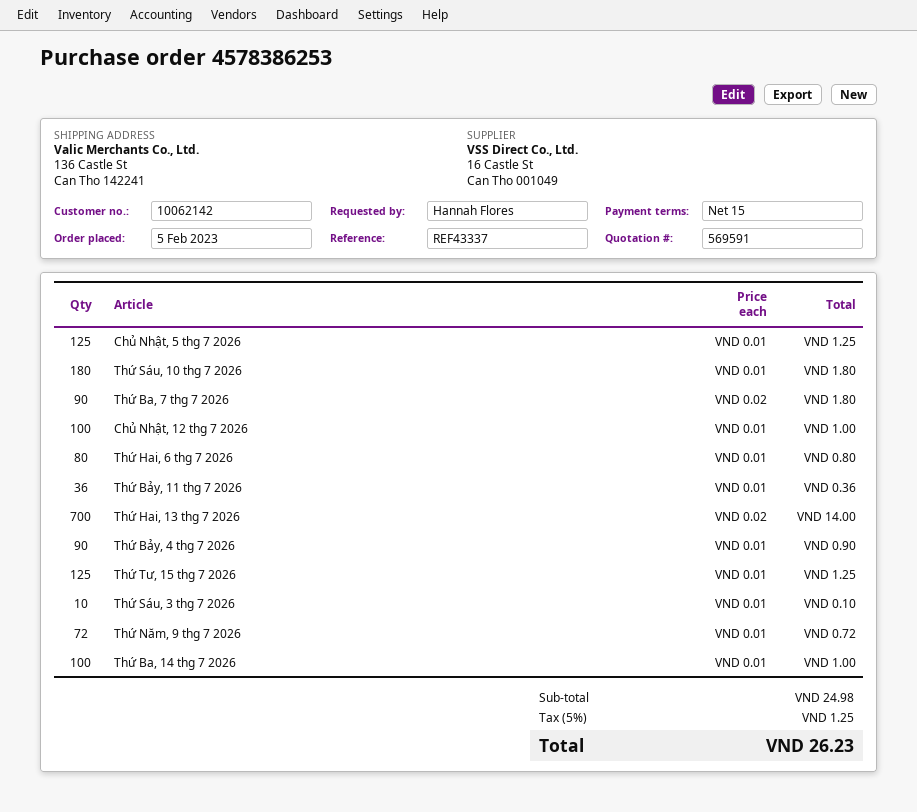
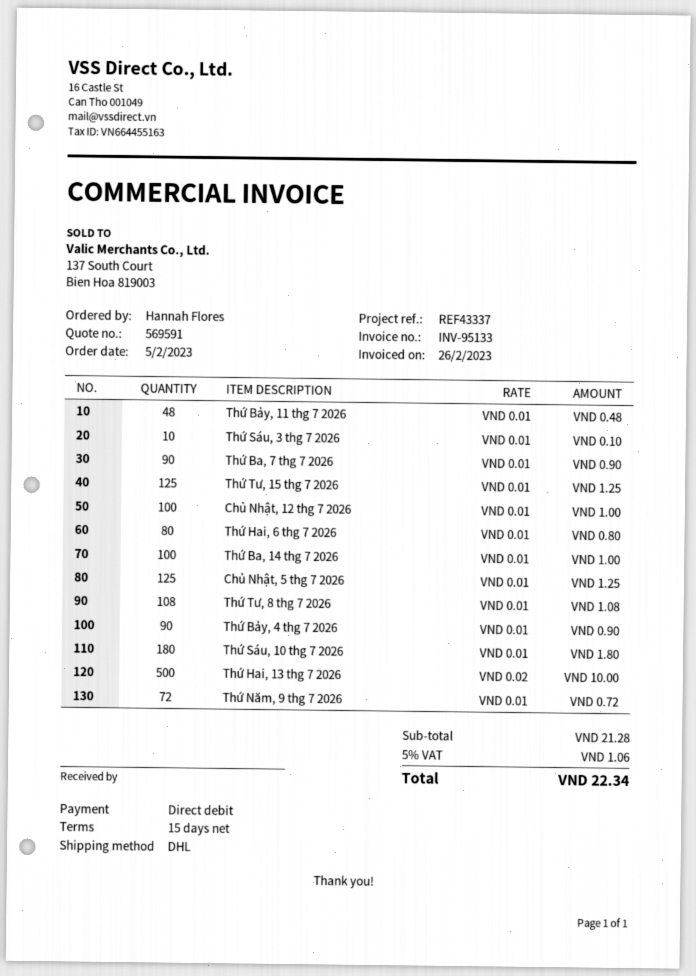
Thứ Ba, 7 thg 7 2026: 90 x 0.02 = 1.80 -> 90 x 0.01 = 0.90
Thứ Bảy, 11 thg 7 2026: 36 x 0.01 = 0.36 -> 48 x 0.01 = 0.48
Thứ Hai, 13 thg 7 2026: 700 x 0.02 = 14.00 -> 500 x 0.02 = 10.00
Thứ Tư, 8 thg 7 2026: none -> 108 x 0.01 = 1.08
subtotal: 24.98 -> 21.28
tax: 5% = 1.25 -> 5% = 1.06
total: 26.23 -> 22.34

